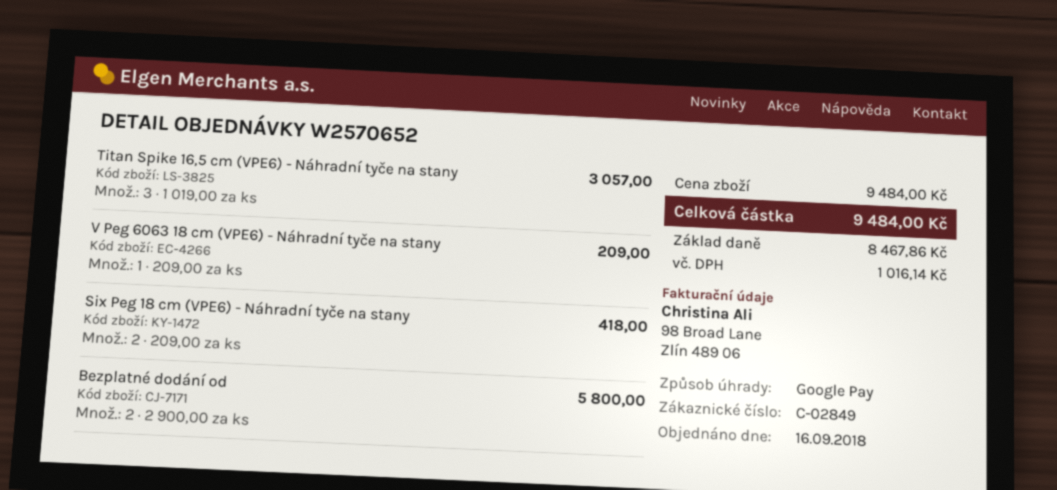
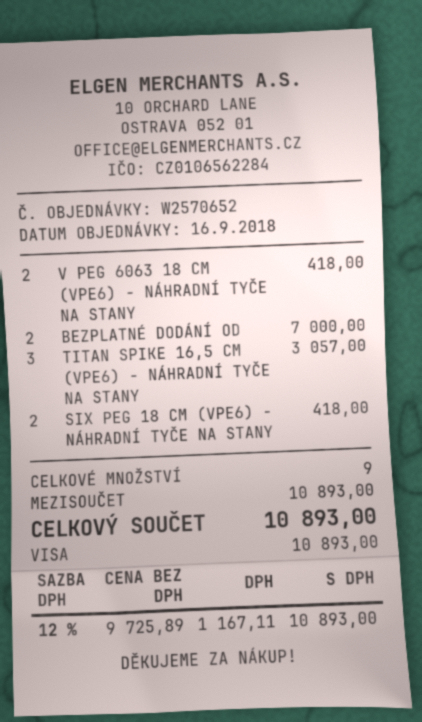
payment method: Google Pay -> Visa
V Peg 6063 18 cm (VPE6) - Náhradní tyče na stany: 1 for 209.00 -> 2 for 418.00
Bezplatné dodání od: 2 for 5800.00 -> 2 for 7000.00
subtotal: 9484.00 -> 10893.00
net: 8467.86 -> 9725.89
tax: 1016.14 -> 1167.11
total: 9484.00 -> 10893.00

